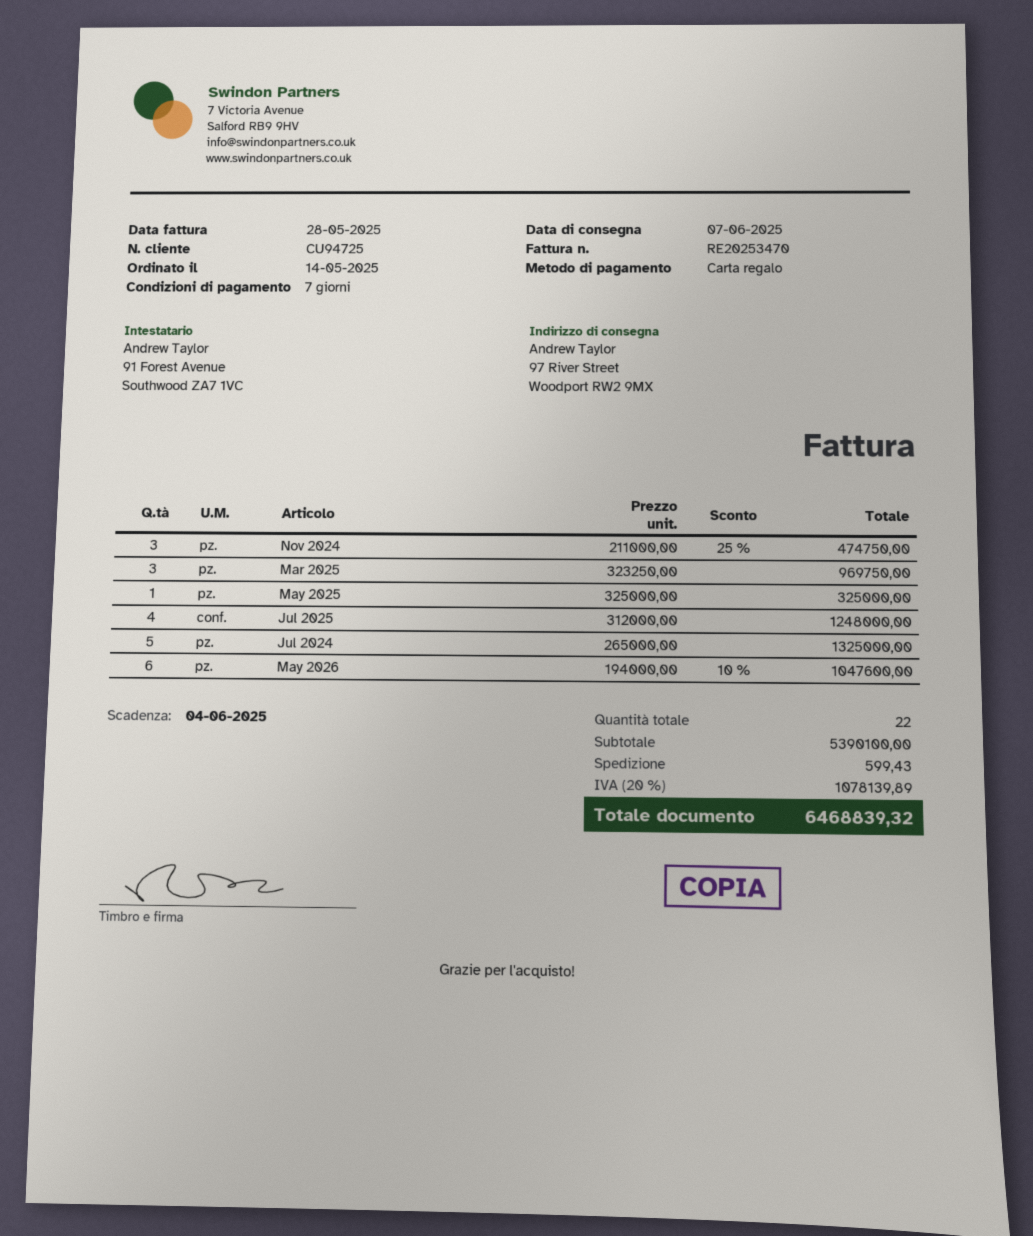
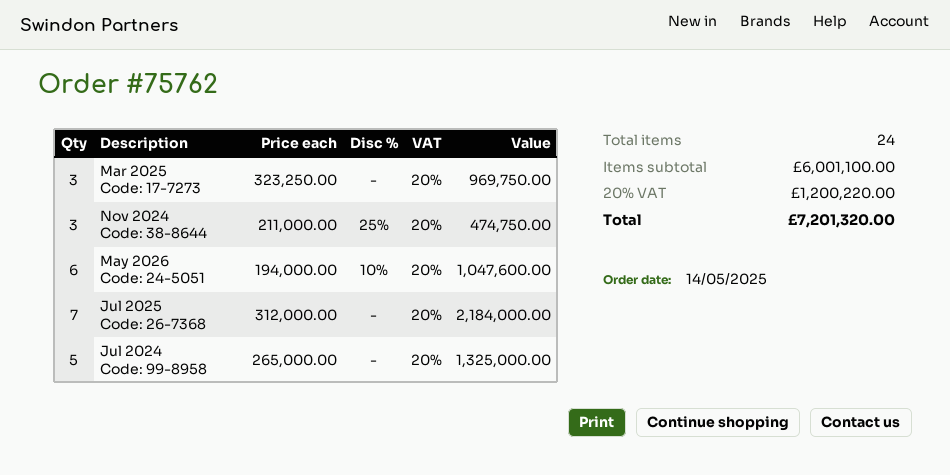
May 2025: 1 x 325000.00 = 325000.00 -> none
Jul 2025: 4 x 312000.00 = 1248000.00 -> 7 x 312000.00 = 2184000.00
total quantity: 22 -> 24
subtotal: 5390100.00 -> 6001100.00
shipping: 599.43 -> none
tax: 20% = 1078139.89 -> 20% = 1200220.00
total: 6468839.32 -> 7201320.00

